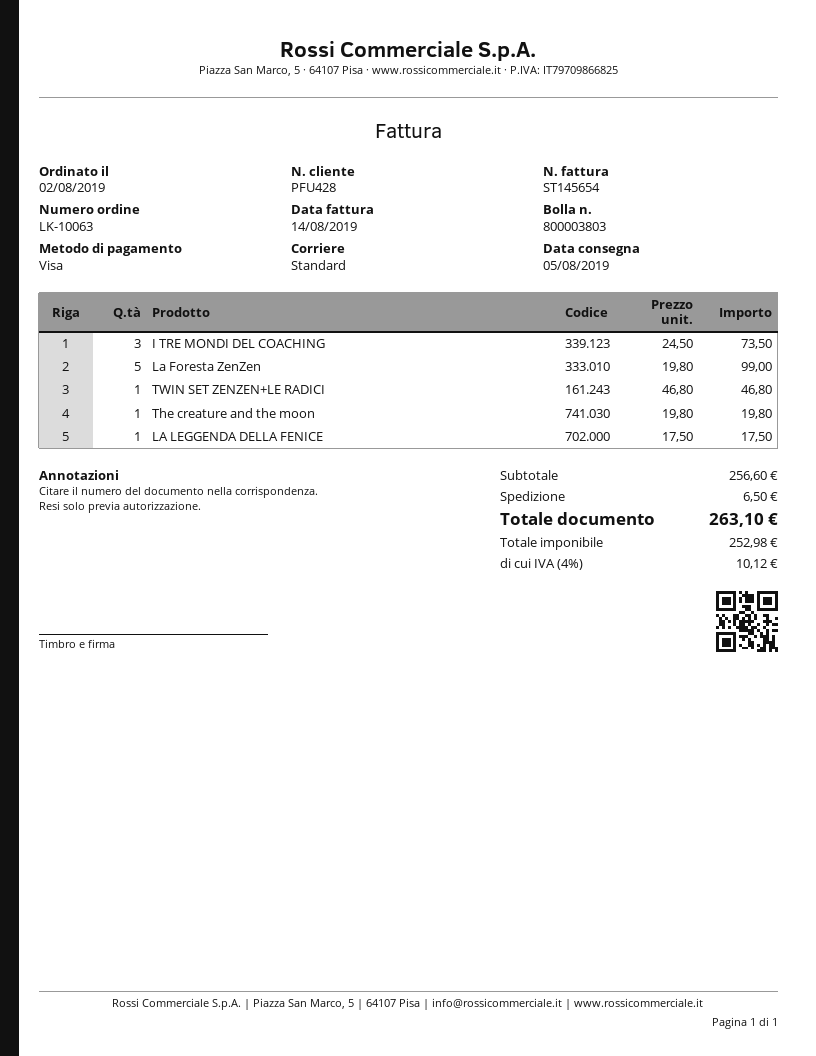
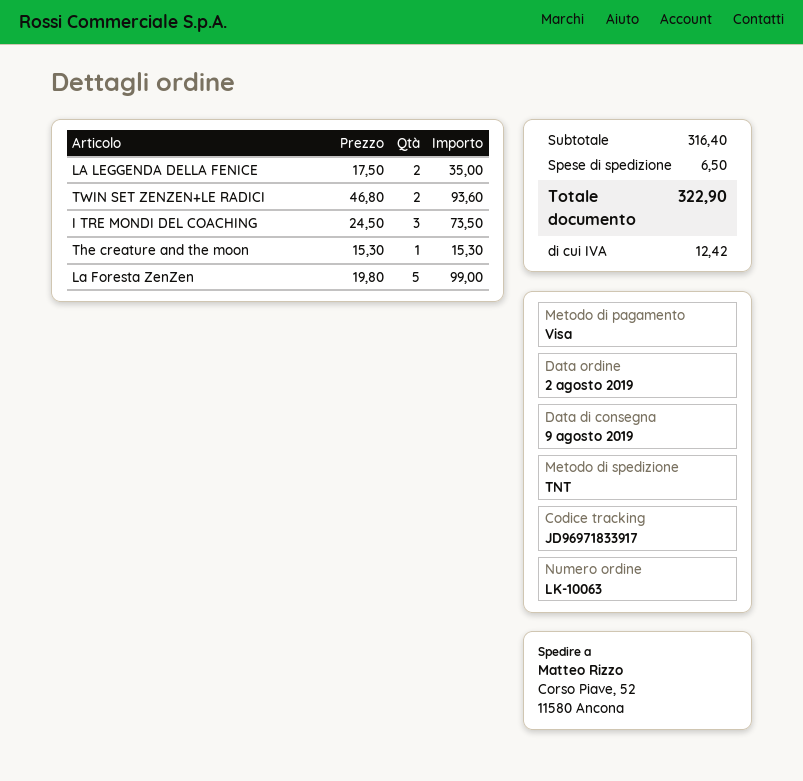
delivery date: 2019-08-05 -> 2019-08-09
shipping method: standard -> TNT
TWIN SET ZENZEN+LE RADICI: 1 x 46.80 = 46.80 -> 2 x 46.80 = 93.60
The creature and the moon: 1 x 19.80 = 19.80 -> 1 x 15.30 = 15.30
LA LEGGENDA DELLA FENICE: 1 x 17.50 = 17.50 -> 2 x 17.50 = 35.00
subtotal: 256.60 -> 316.40
tax: 10.12 -> 12.42
total: 263.10 -> 322.90

